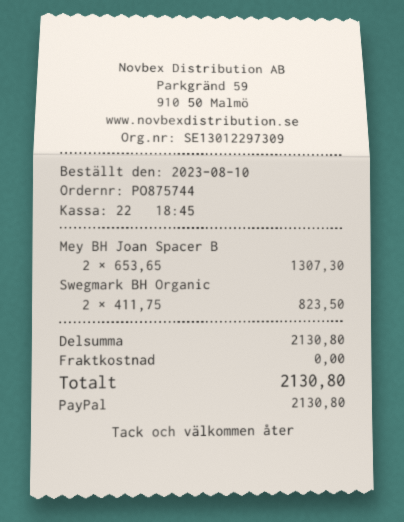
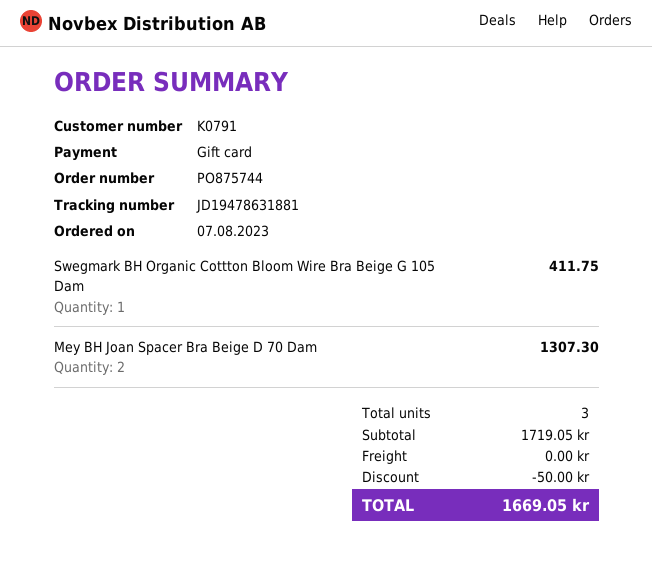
order date: 2023-08-10 -> 2023-08-07
payment method: PayPal -> gift card
Swegmark BH Organic: 2 for 823.50 -> 1 for 411.75
subtotal: 2130.80 -> 1719.05
discount: none -> 50.00
total: 2130.80 -> 1669.05

